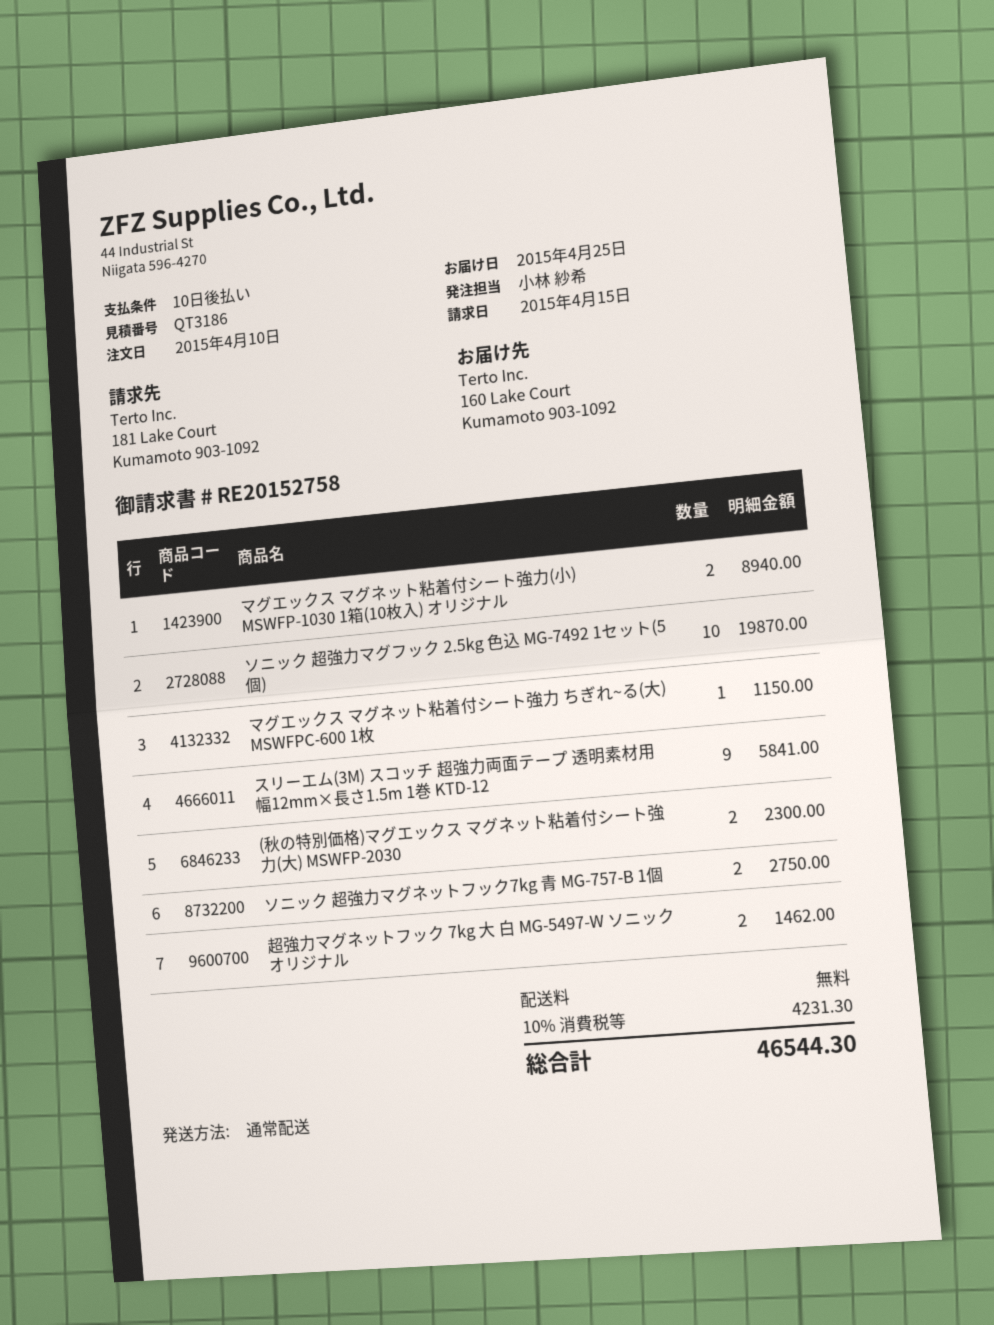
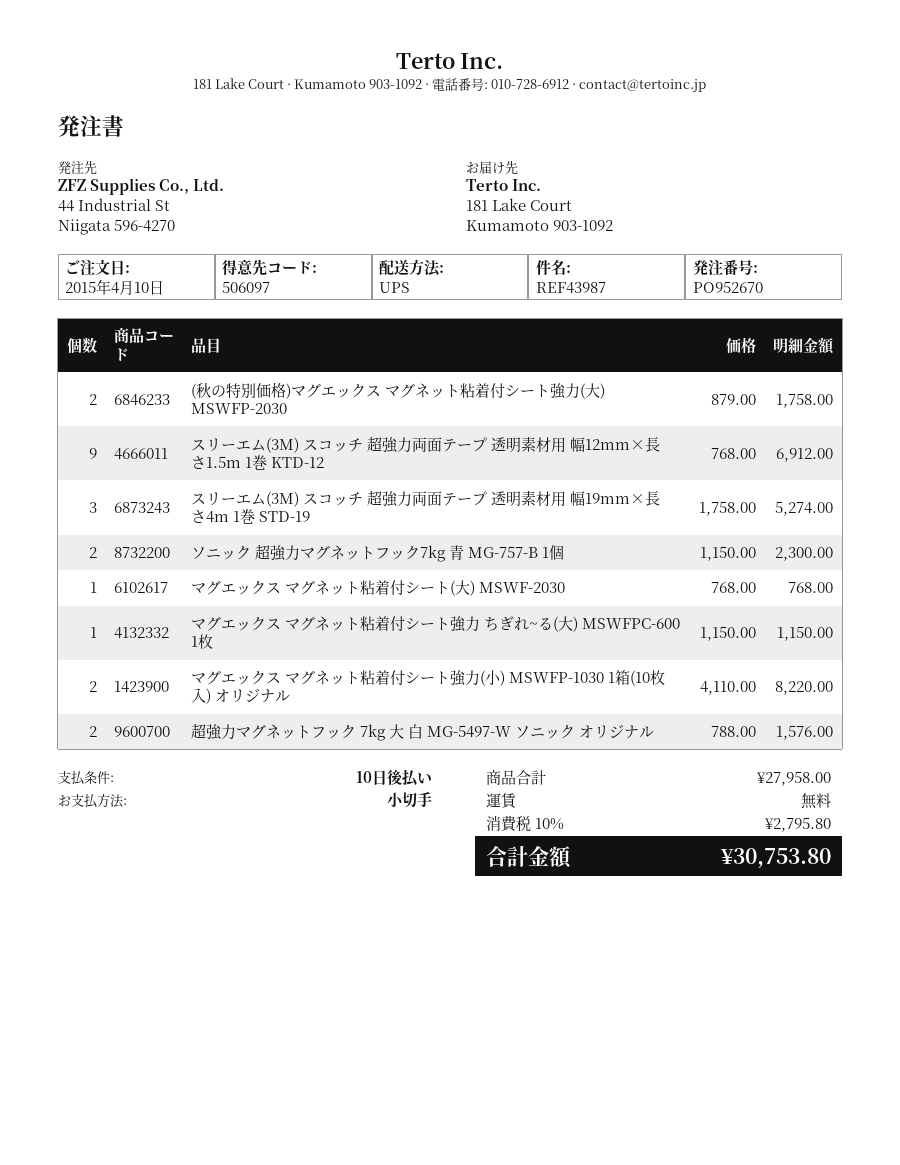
shipping method: standard -> UPS
ship to: 160 Lake Court, Kumamoto 903-1092 -> 181 Lake Court, Kumamoto 903-1092
マグエックス マグネット粘着付シート強力(小) MSWFP-1030 1箱(10枚入) オリジナル: 2 for 8940.00 -> 2 for 8220.00
ソニック 超強力マグフック 2.5kg 色込 MG-7492 1セット(5個): 10 for 19870.00 -> none
スリーエム(3M) スコッチ 超強力両面テープ 透明素材用 幅12mm×長さ1.5m 1巻 KTD-12: 9 for 5841.00 -> 9 for 6912.00
(秋の特別価格)マグエックス マグネット粘着付シート強力(大) MSWFP-2030: 2 for 2300.00 -> 2 for 1758.00
ソニック 超強力マグネットフック7kg 青 MG-757-B 1個: 2 for 2750.00 -> 2 for 2300.00
超強力マグネットフック 7kg 大 白 MG-5497-W ソニック オリジナル: 2 for 1462.00 -> 2 for 1576.00
スリーエム(3M) スコッチ 超強力両面テープ 透明素材用 幅19mm×長さ4m 1巻 STD-19: none -> 3 for 5274.00
マグエックス マグネット粘着付シート(大) MSWF-2030: none -> 1 for 768.00
tax: 10% = 4231.30 -> 10% = 2795.80
total: 46544.30 -> 30753.80

